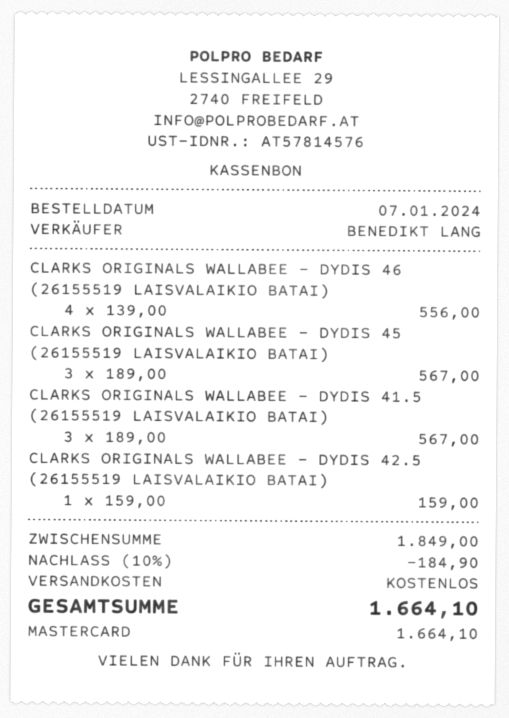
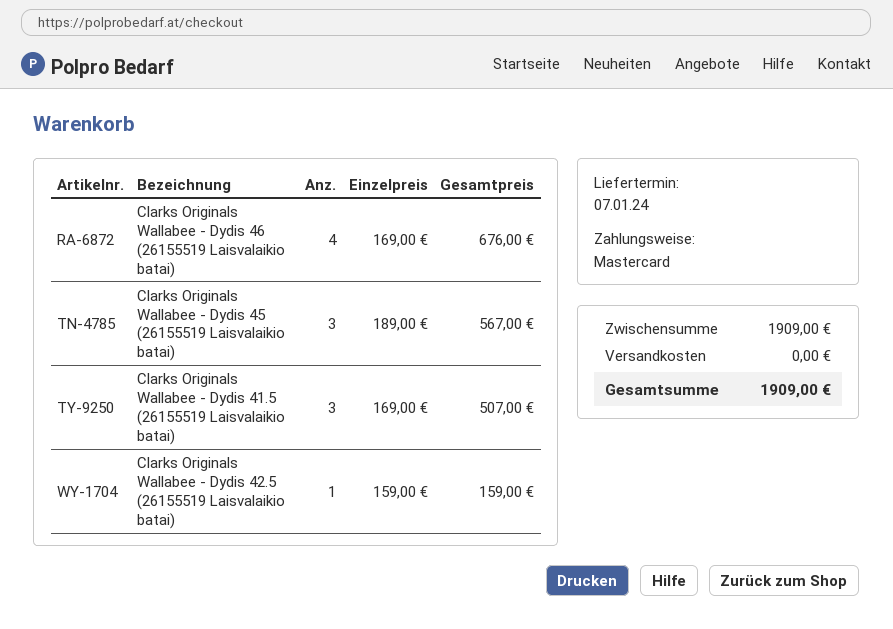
CLARKS ORIGINALS WALLABEE - DYDIS 46 (26155519 LAISVALAIKIO BATAI): 4 x 139.00 = 556.00 -> 4 x 169.00 = 676.00
CLARKS ORIGINALS WALLABEE - DYDIS 41.5 (26155519 LAISVALAIKIO BATAI): 3 x 189.00 = 567.00 -> 3 x 169.00 = 507.00
subtotal: 1849.00 -> 1909.00
discount: 10% = 184.90 -> none
total: 1664.10 -> 1909.00

